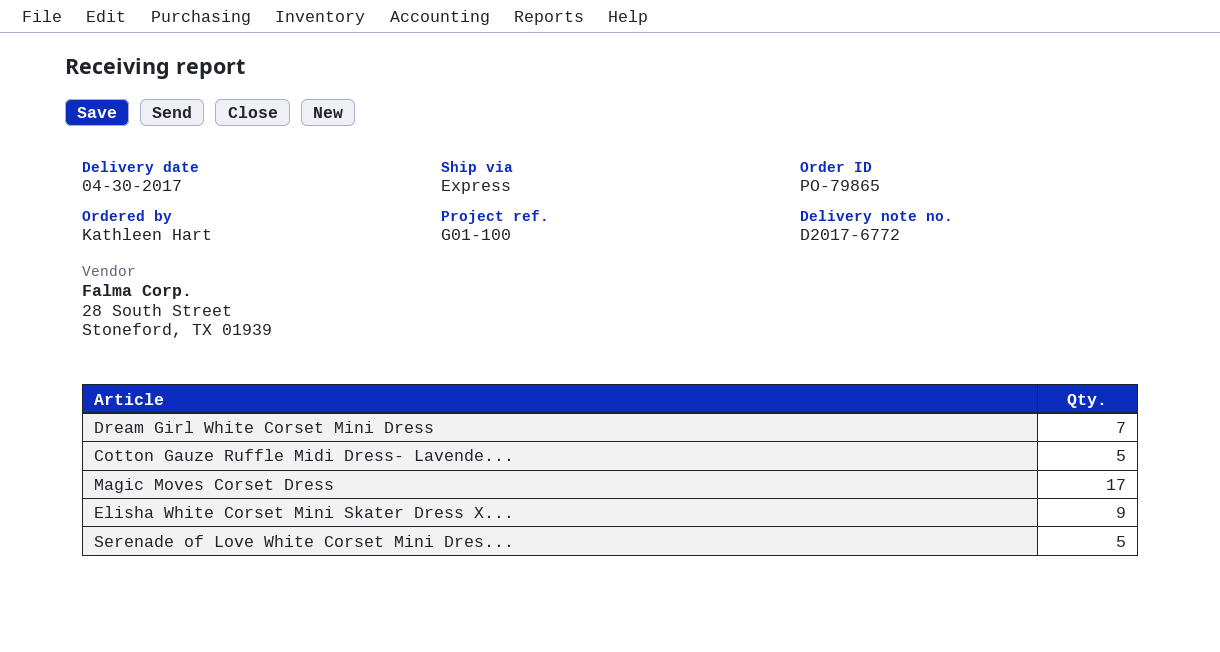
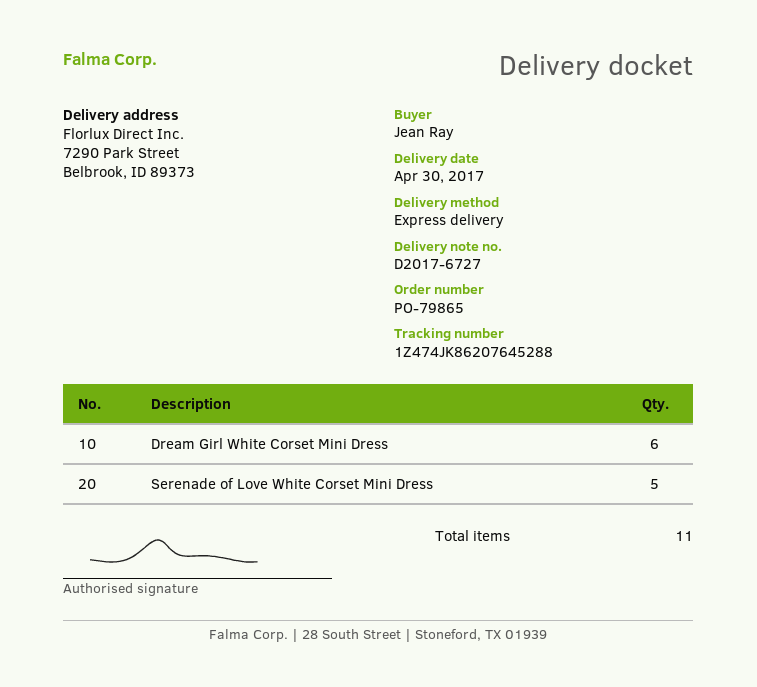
delivery note number: D2017-6772 -> D2017-6727
ordered by: Kathleen Hart -> Jean Ray
Dream Girl White Corset Mini Dress: 7 -> 6
Cotton Gauze Ruffle Midi Dress- Lavende...: 5 -> none
Magic Moves Corset Dress: 17 -> none
Elisha White Corset Mini Skater Dress X...: 9 -> none

